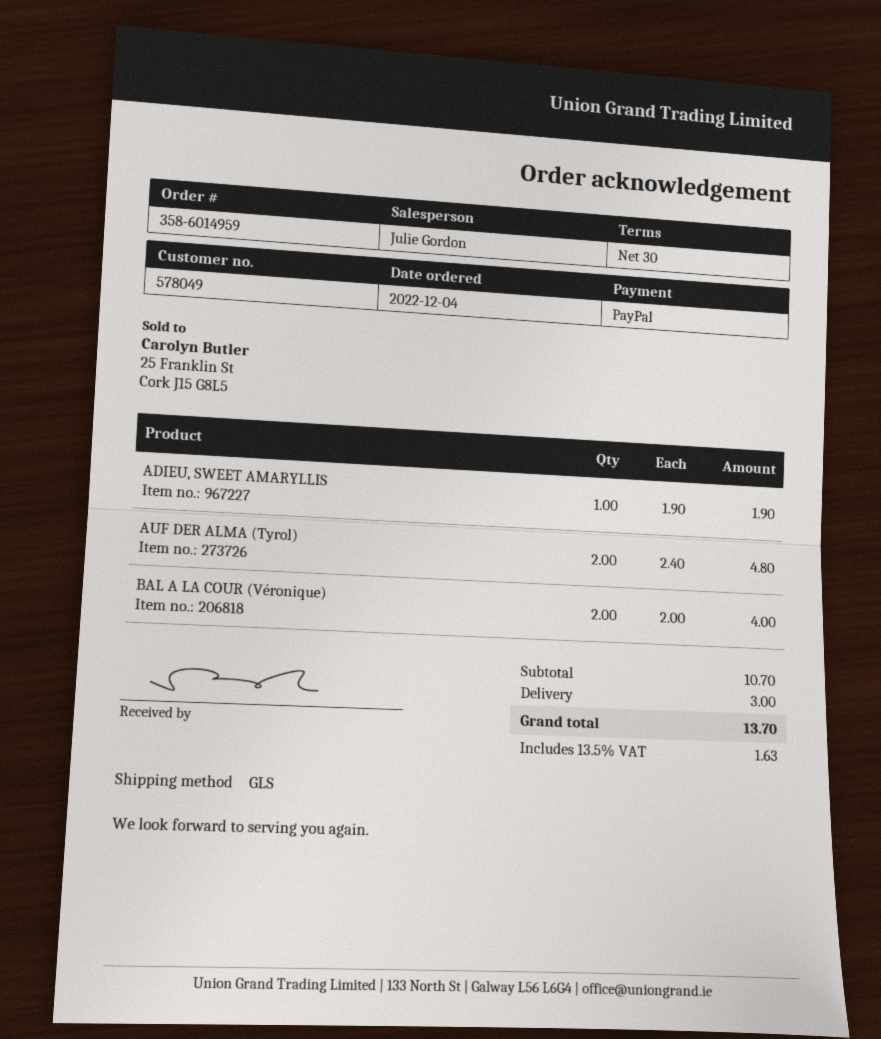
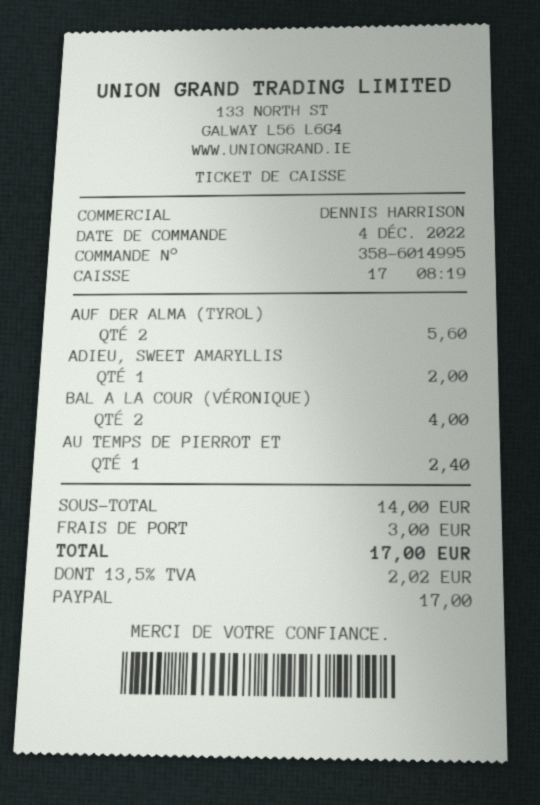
order number: 358-6014959 -> 358-6014995
sales rep: Julie Gordon -> DENNIS HARRISON
ADIEU, SWEET AMARYLLIS: 1 for 1.90 -> 1 for 2.00
AUF DER ALMA (Tyrol): 2 for 4.80 -> 2 for 5.60
AU TEMPS DE PIERROT ET: none -> 1 for 2.40
subtotal: 10.70 -> 14.00
tax: 13.5% = 1.63 -> 13.5% = 2.02
total: 13.70 -> 17.00

